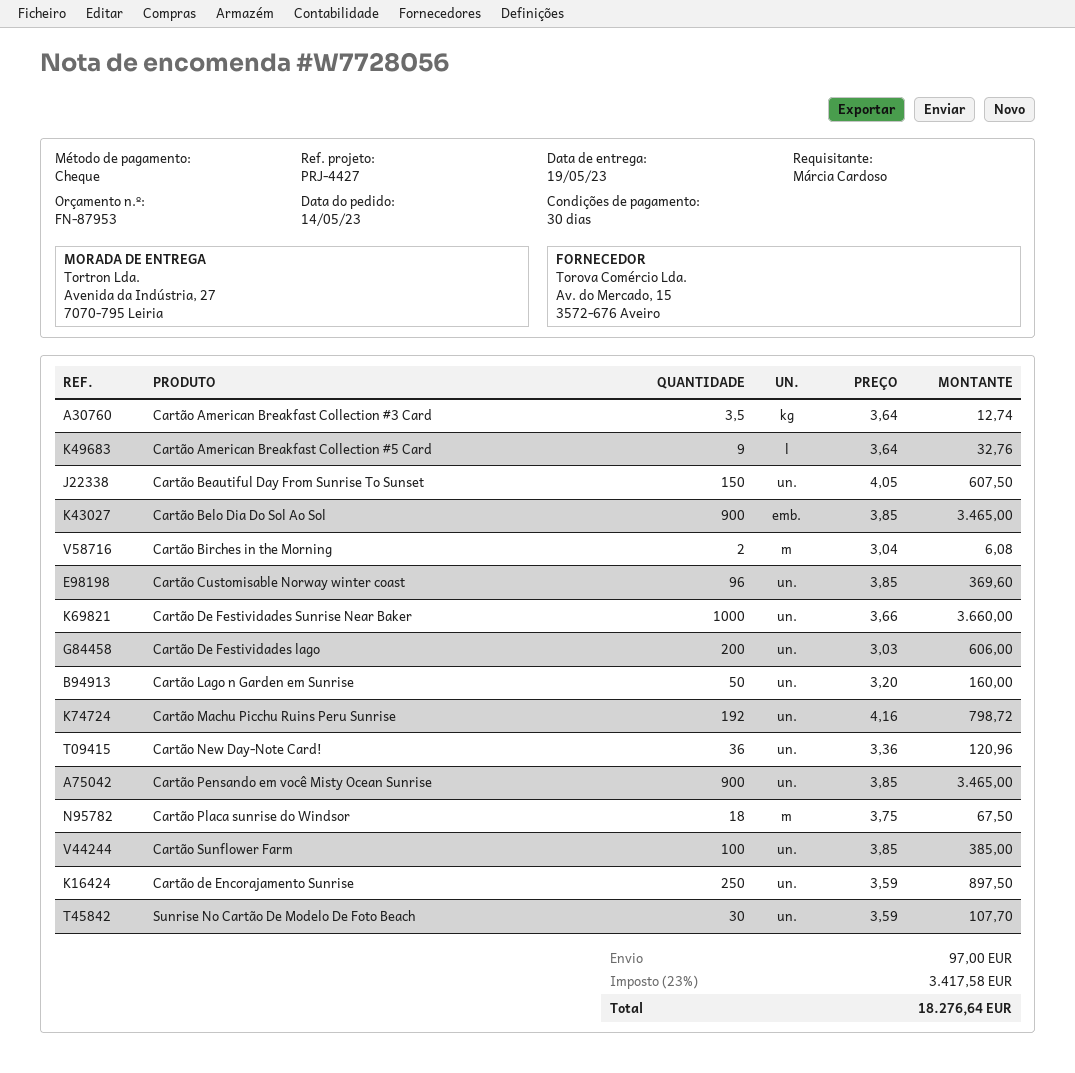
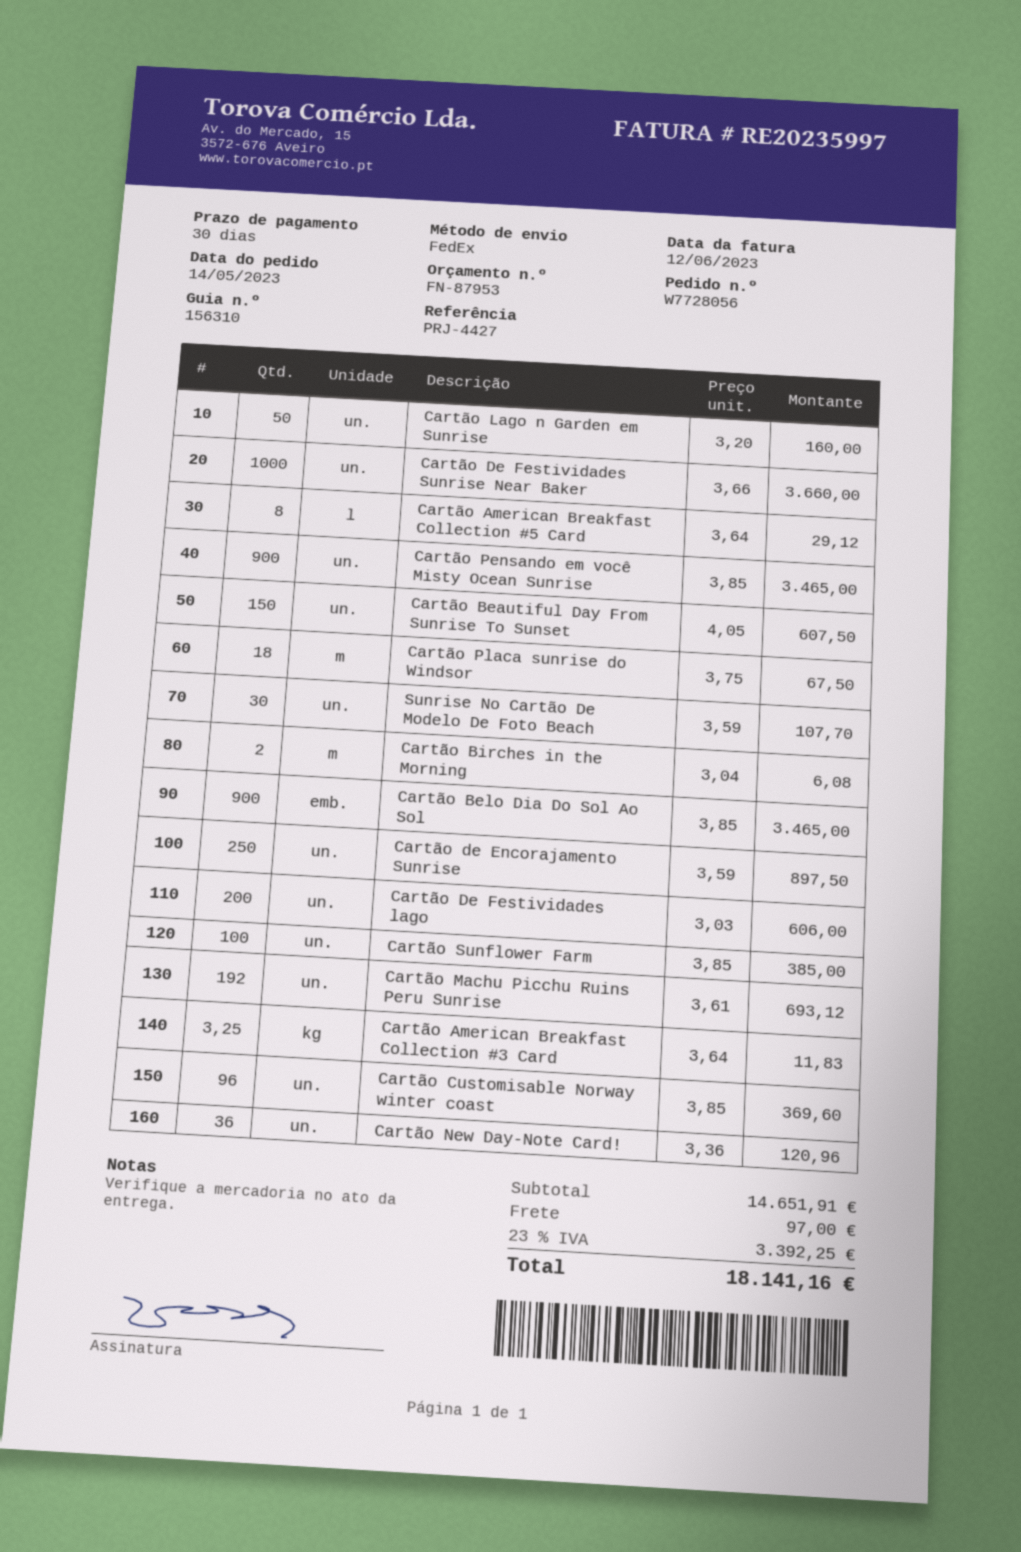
Cartão American Breakfast Collection #3 Card: 3.5 x 3.64 = 12.74 -> 3.25 x 3.64 = 11.83
Cartão American Breakfast Collection #5 Card: 9 x 3.64 = 32.76 -> 8 x 3.64 = 29.12
Cartão Machu Picchu Ruins Peru Sunrise: 192 x 4.16 = 798.72 -> 192 x 3.61 = 693.12
tax: 23% = 3417.58 -> 23% = 3392.25
total: 18276.64 -> 18141.16

